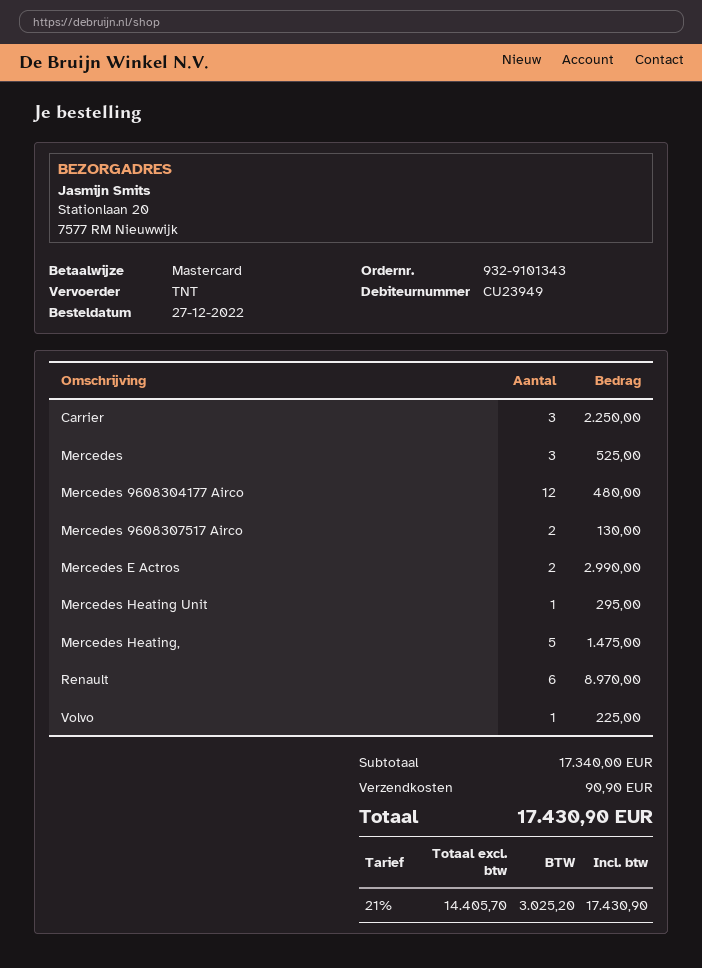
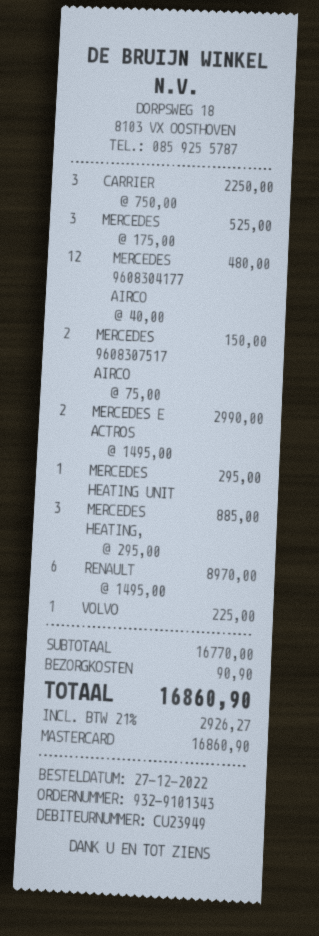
Mercedes 9608307517 Airco: 2 for 130.00 -> 2 for 150.00
Mercedes Heating,: 5 for 1475.00 -> 3 for 885.00
subtotal: 17340.00 -> 16770.00
tax: 21% = 3025.20 -> 21% = 2926.27
total: 17430.90 -> 16860.90

